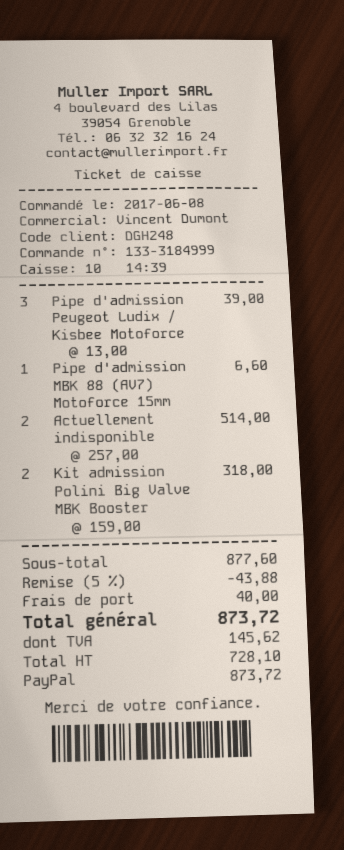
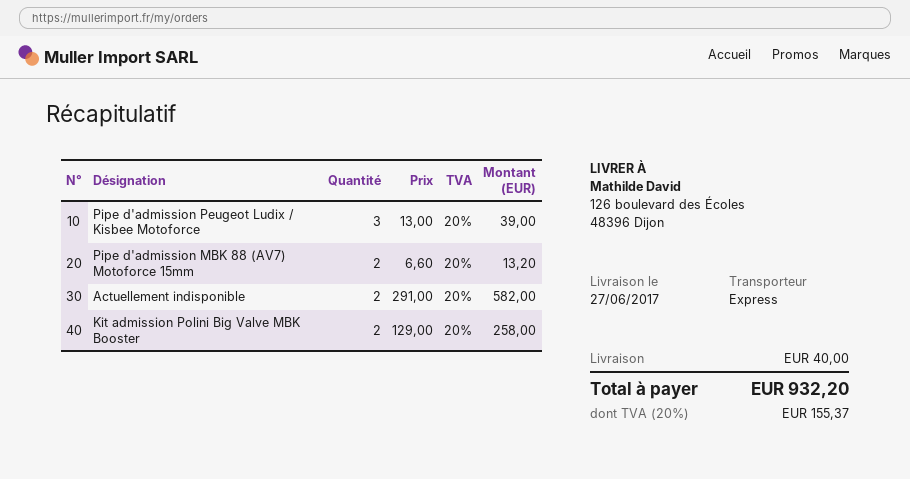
Pipe d'admission MBK 88 (AV7) Motoforce 15mm: 1 x 6.60 = 6.60 -> 2 x 6.60 = 13.20
Actuellement indisponible: 2 x 257.00 = 514.00 -> 2 x 291.00 = 582.00
Kit admission Polini Big Valve MBK Booster: 2 x 159.00 = 318.00 -> 2 x 129.00 = 258.00
discount: 5% = 43.88 -> none
tax: 145.62 -> 155.37
total: 873.72 -> 932.20

